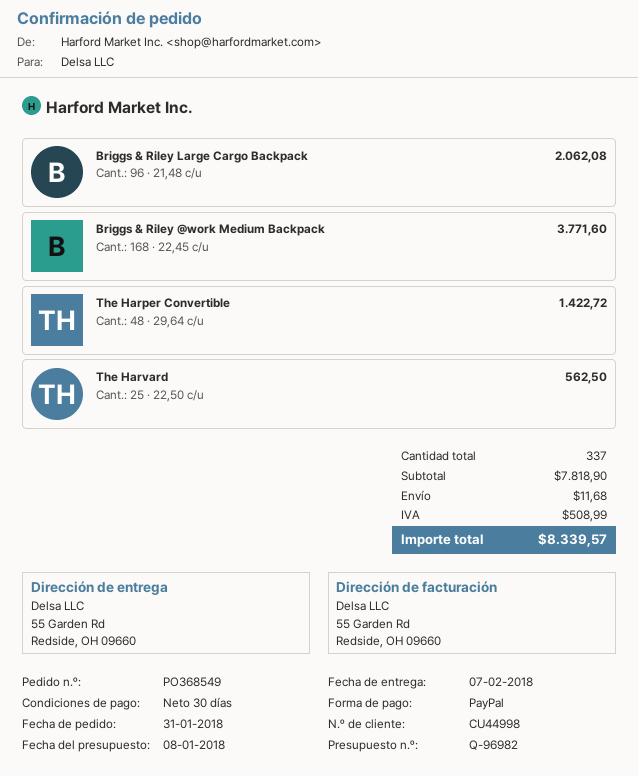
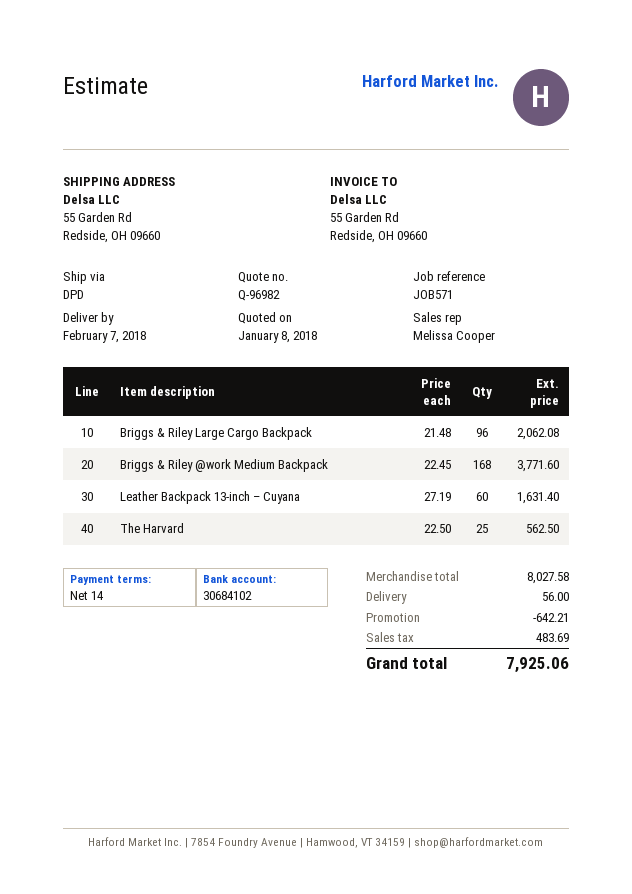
payment terms: 30 days -> 14 days
The Harper Convertible: 48 x 29.64 = 1422.72 -> none
Leather Backpack 13-inch – Cuyana: none -> 60 x 27.19 = 1631.40
subtotal: 7818.90 -> 8027.58
discount: none -> 642.21
shipping: 11.68 -> 56.00
tax: 508.99 -> 483.69
total: 8339.57 -> 7925.06

